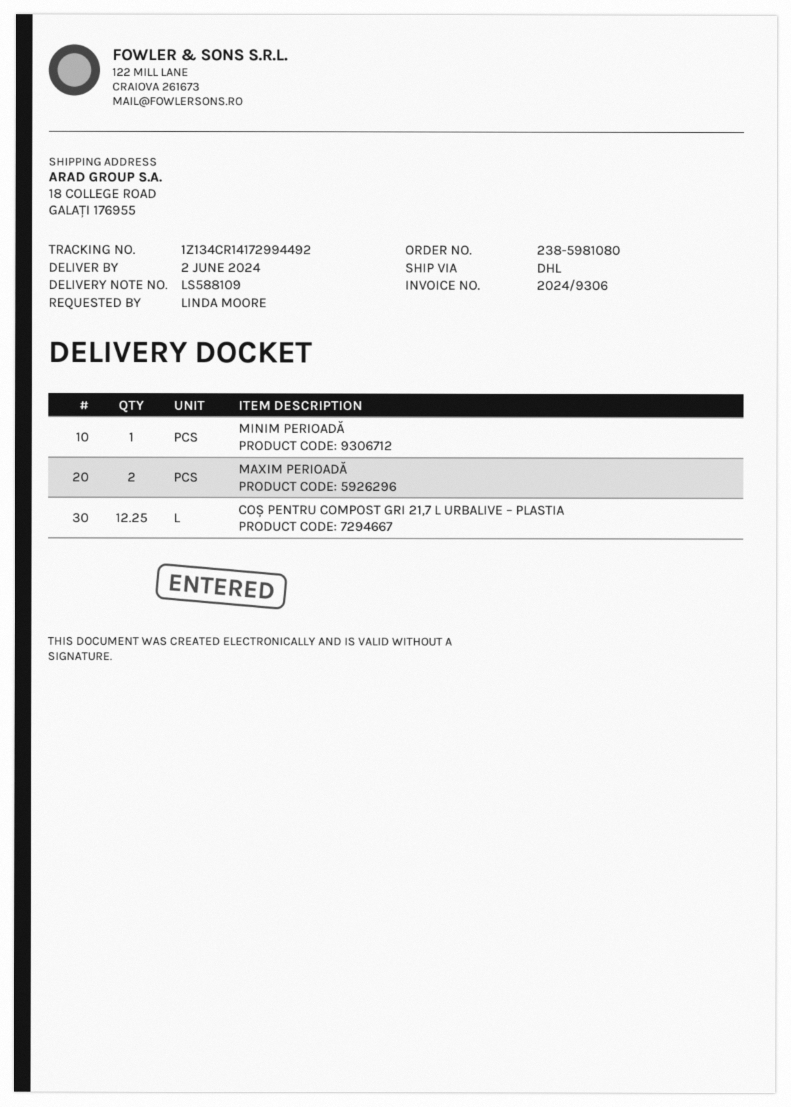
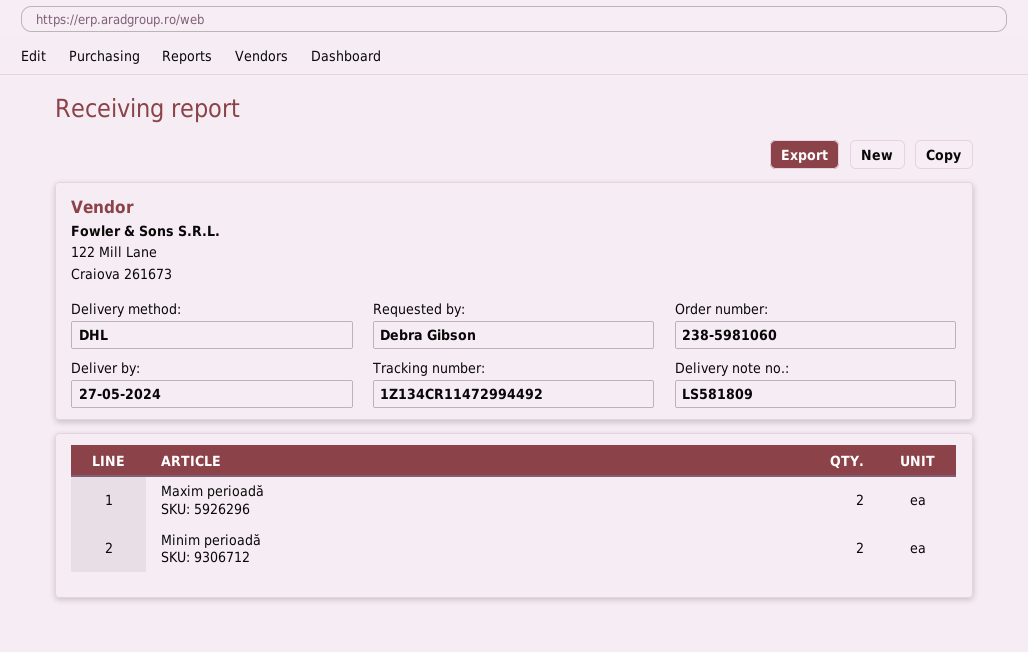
order number: 238-5981080 -> 238-5981060
delivery note number: LS588109 -> LS581809
delivery date: 2024-06-02 -> 2024-05-27
ordered by: LINDA MOORE -> Debra Gibson
tracking number: 1Z134CR14172994492 -> 1Z134CR11472994492
MINIM PERIOADĂ: 1 -> 2
COȘ PENTRU COMPOST GRI 21,7 L URBALIVE – PLASTIA: 12.25 -> none

